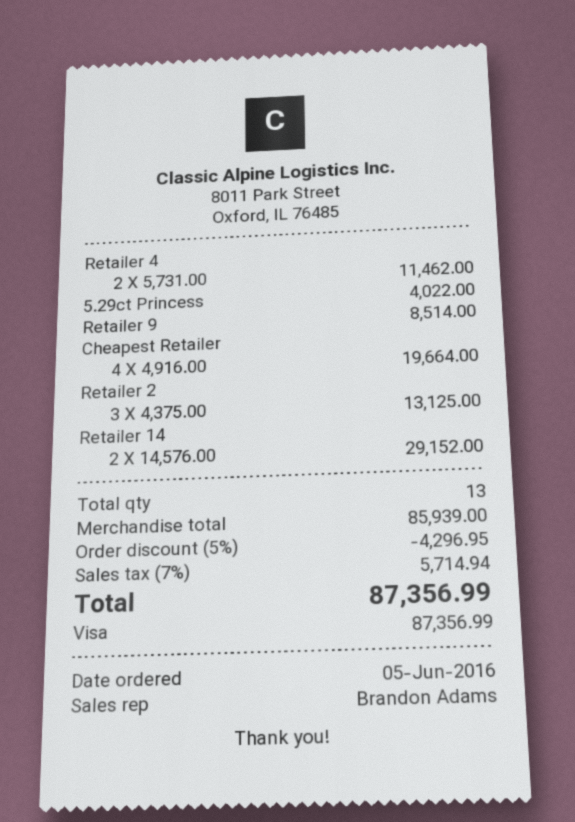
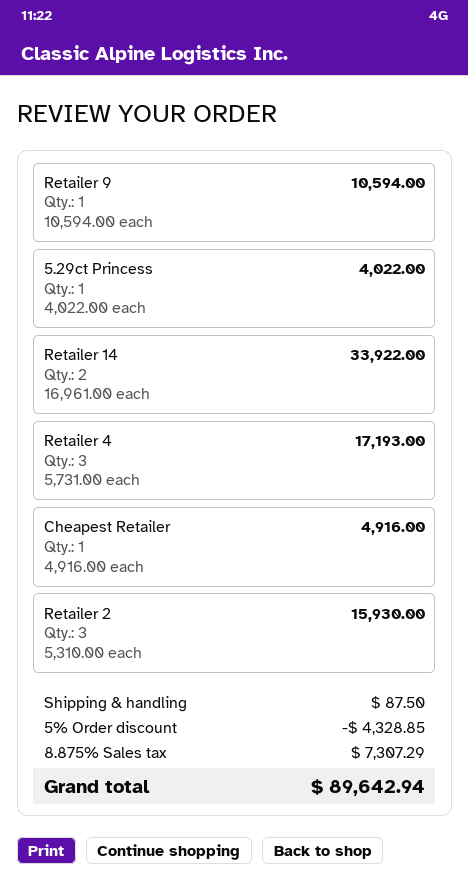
Retailer 4: 2 x 5731.00 = 11462.00 -> 3 x 5731.00 = 17193.00
Retailer 9: 1 x 8514.00 = 8514.00 -> 1 x 10594.00 = 10594.00
Cheapest Retailer: 4 x 4916.00 = 19664.00 -> 1 x 4916.00 = 4916.00
Retailer 2: 3 x 4375.00 = 13125.00 -> 3 x 5310.00 = 15930.00
Retailer 14: 2 x 14576.00 = 29152.00 -> 2 x 16961.00 = 33922.00
discount: 5% = 4296.95 -> 5% = 4328.85
shipping: none -> 87.50
tax: 7% = 5714.94 -> 8.875% = 7307.29
total: 87356.99 -> 89642.94

